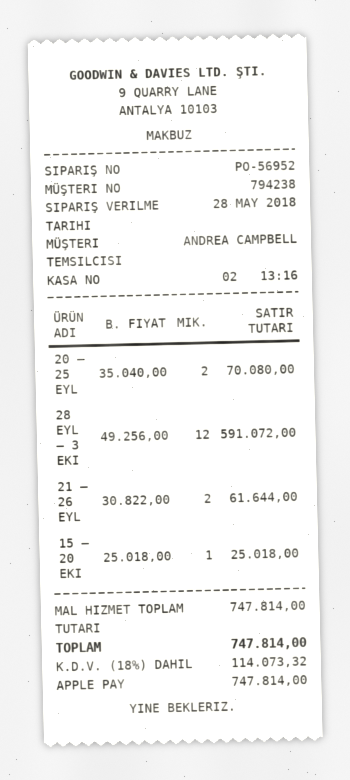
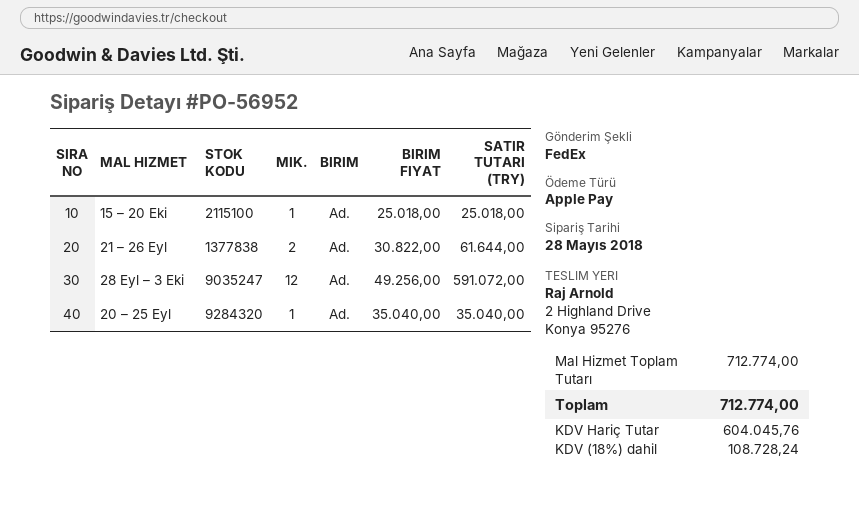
20 – 25 EYL: 2 x 35040.00 = 70080.00 -> 1 x 35040.00 = 35040.00
subtotal: 747814.00 -> 712774.00
tax: 18% = 114073.32 -> 18% = 108728.24
total: 747814.00 -> 712774.00

